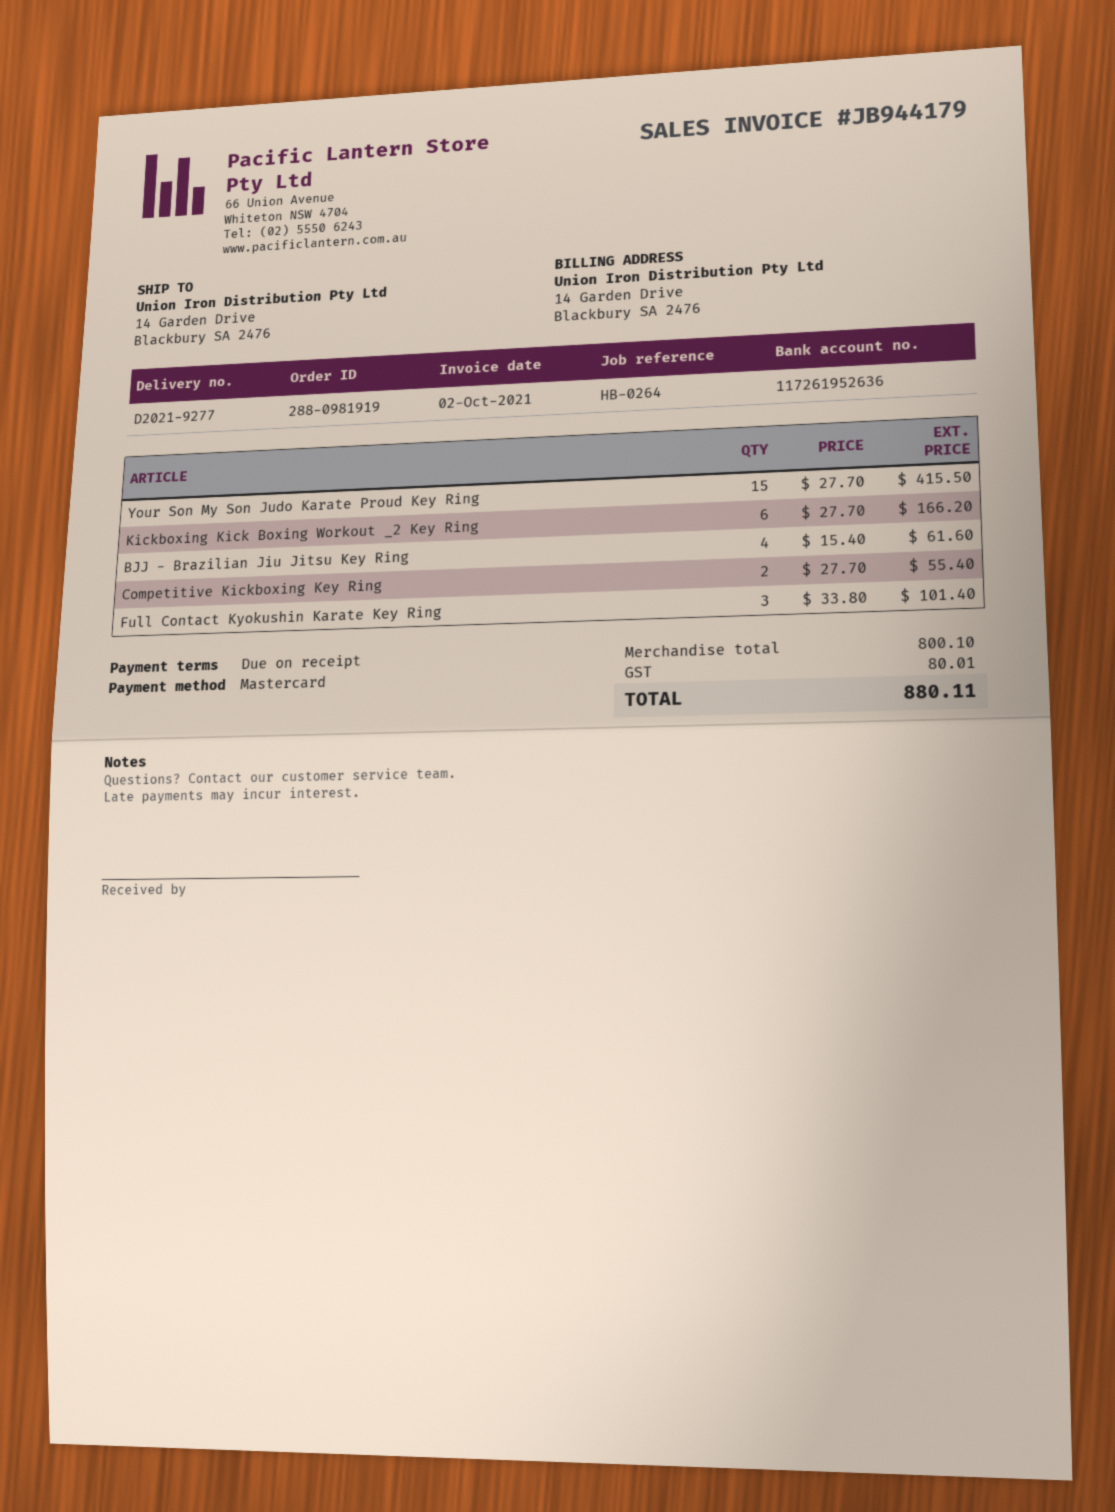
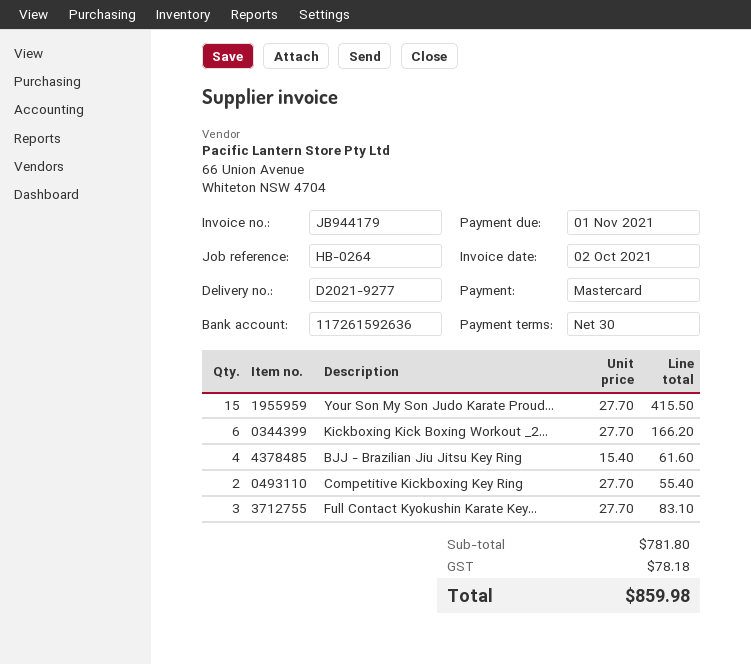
payment terms: on receipt -> 30 days
bank account: 117261952636 -> 117261592636
Full Contact Kyokushin Karate Key Ring: 3 x 33.80 = 101.40 -> 3 x 27.70 = 83.10
subtotal: 800.10 -> 781.80
tax: 80.01 -> 78.18
total: 880.11 -> 859.98

